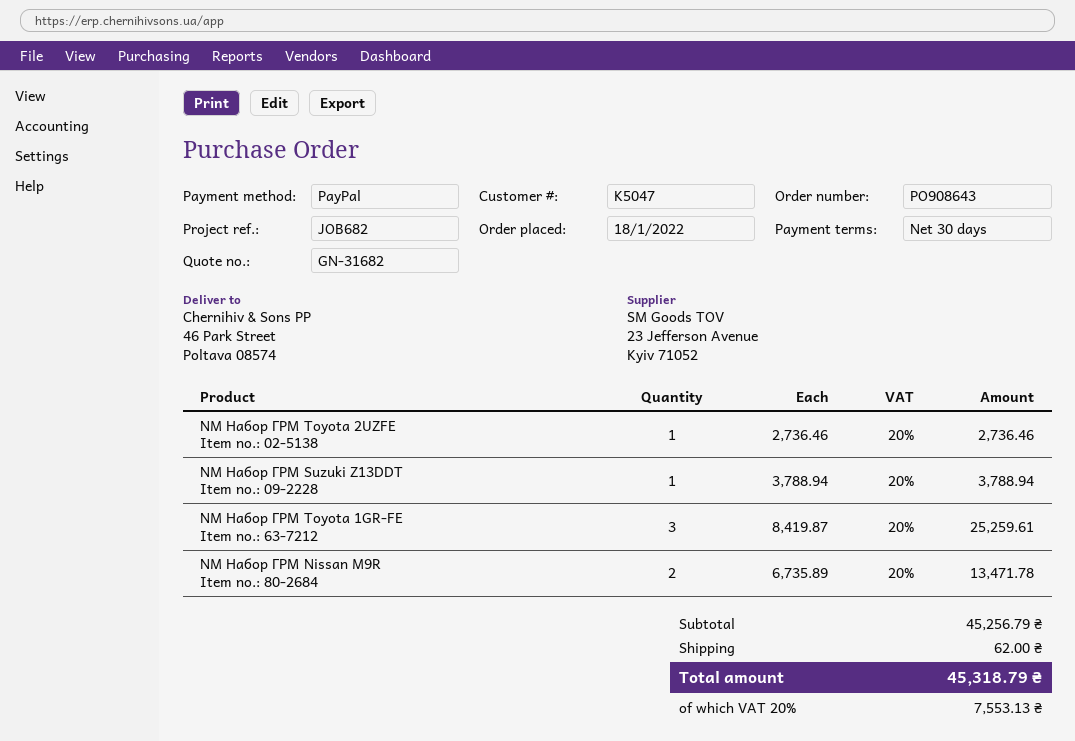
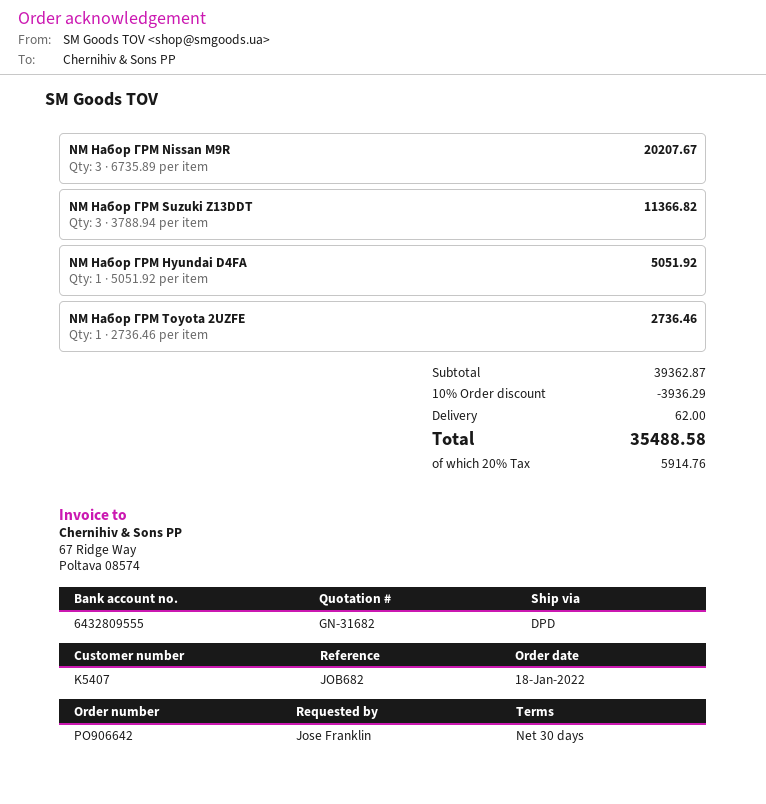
order number: PO908643 -> PO906642
customer number: K5047 -> K5407
NM Набор ГРМ Suzuki Z13DDT: 1 x 3788.94 = 3788.94 -> 3 x 3788.94 = 11366.82
NM Набор ГРМ Toyota 1GR-FE: 3 x 8419.87 = 25259.61 -> none
NM Набор ГРМ Nissan M9R: 2 x 6735.89 = 13471.78 -> 3 x 6735.89 = 20207.67
NM Набор ГРМ Hyundai D4FA: none -> 1 x 5051.92 = 5051.92
subtotal: 45256.79 -> 39362.87
discount: none -> 10% = 3936.29
tax: 20% = 7553.13 -> 20% = 5914.76
total: 45318.79 -> 35488.58

